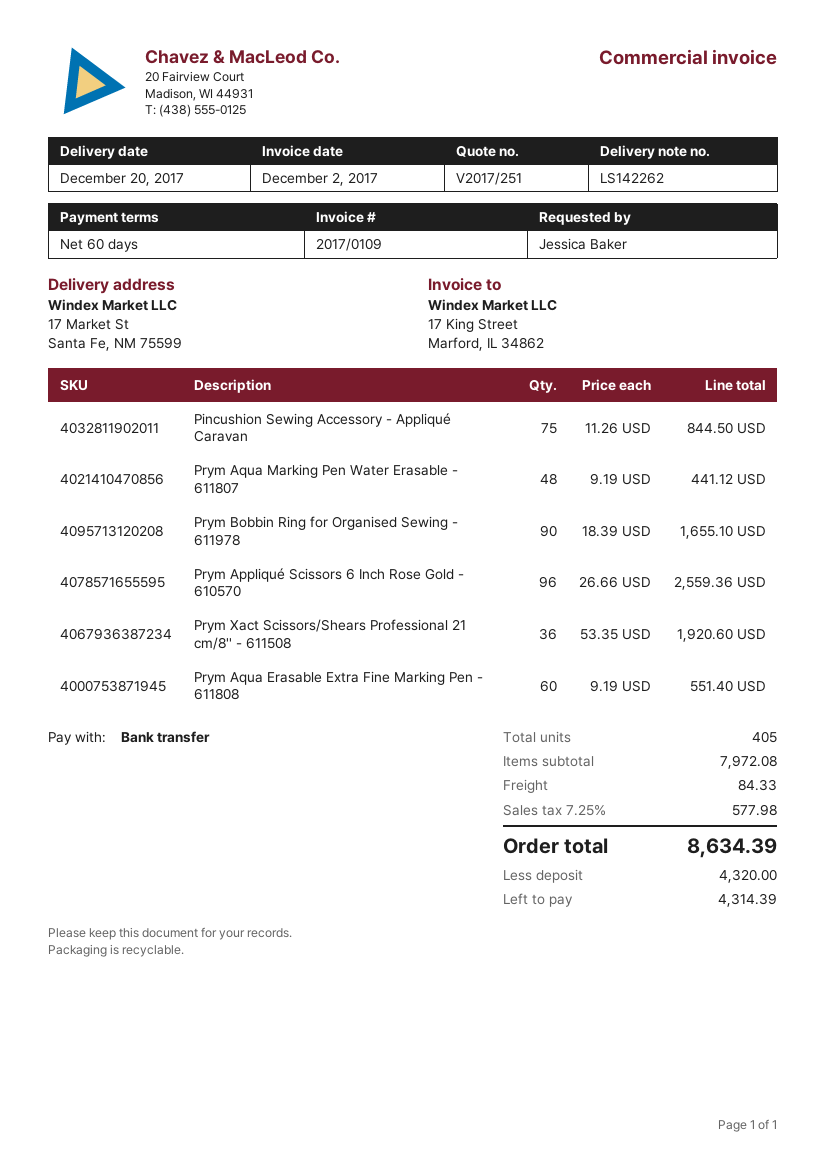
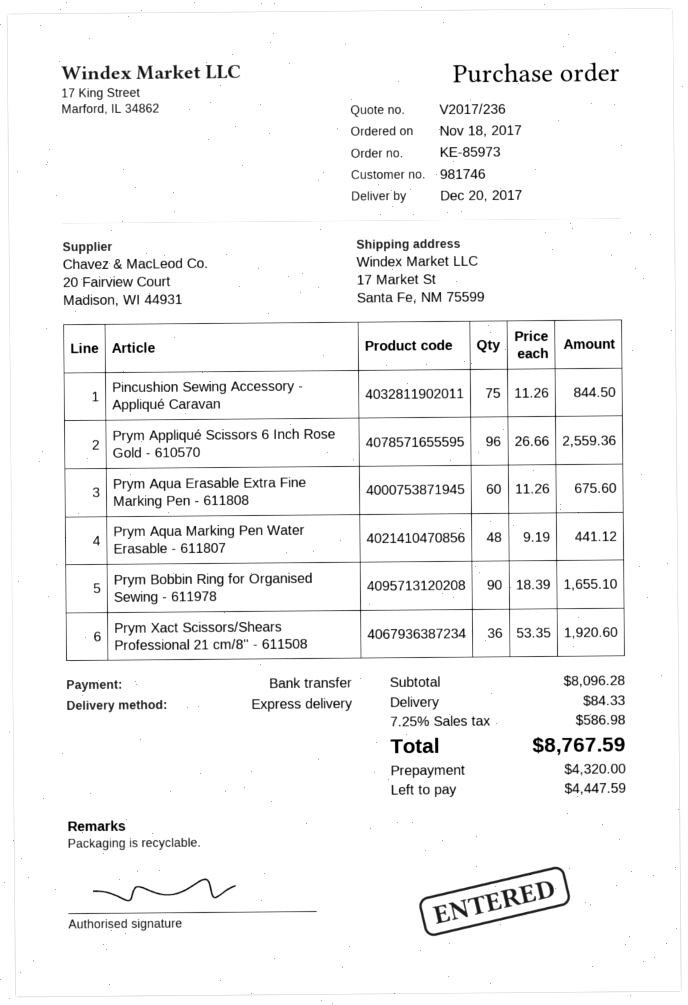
quote number: V2017/251 -> V2017/236
Prym Aqua Erasable Extra Fine Marking Pen - 611808: 60 x 9.19 = 551.40 -> 60 x 11.26 = 675.60
subtotal: 7972.08 -> 8096.28
tax: 7.25% = 577.98 -> 7.25% = 586.98
total: 8634.39 -> 8767.59
balance: 4314.39 -> 4447.59

